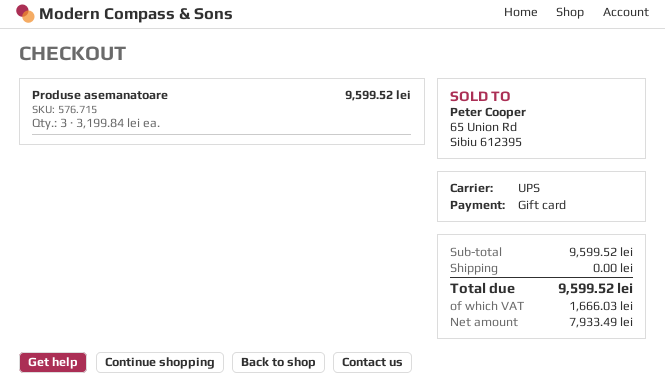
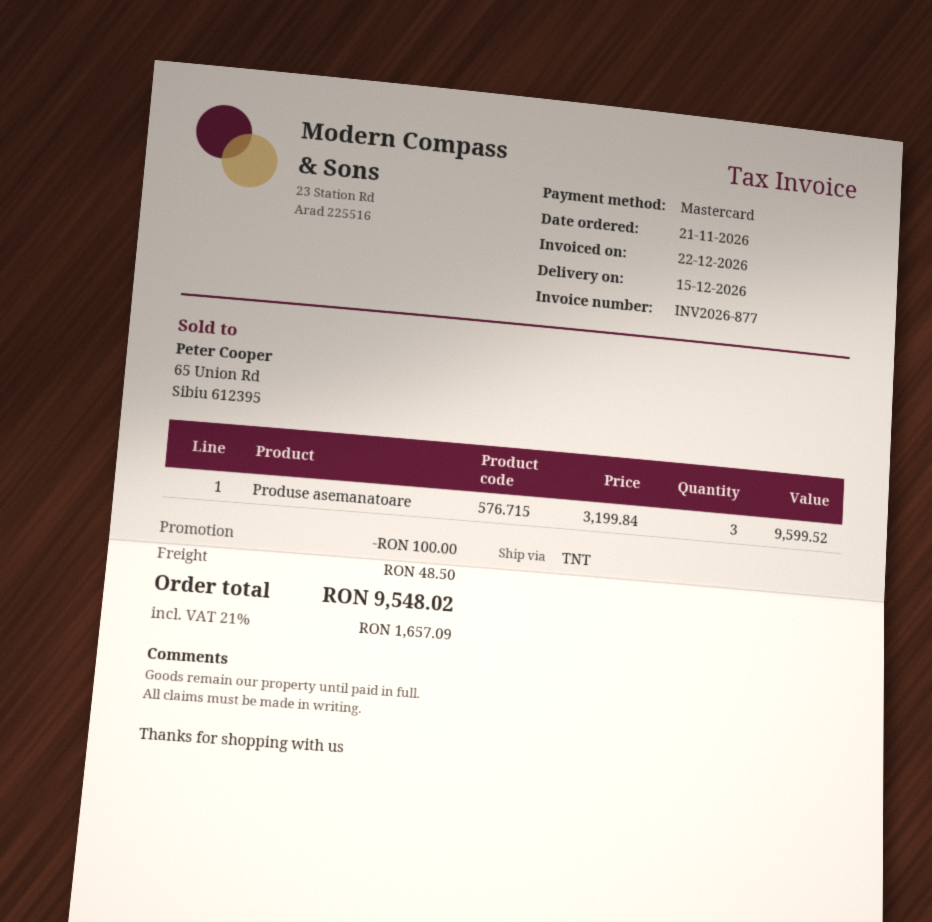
payment method: gift card -> Mastercard
shipping method: UPS -> TNT
discount: none -> 100.00
shipping: 0.00 -> 48.50
tax: 1666.03 -> 1657.09
total: 9599.52 -> 9548.02

